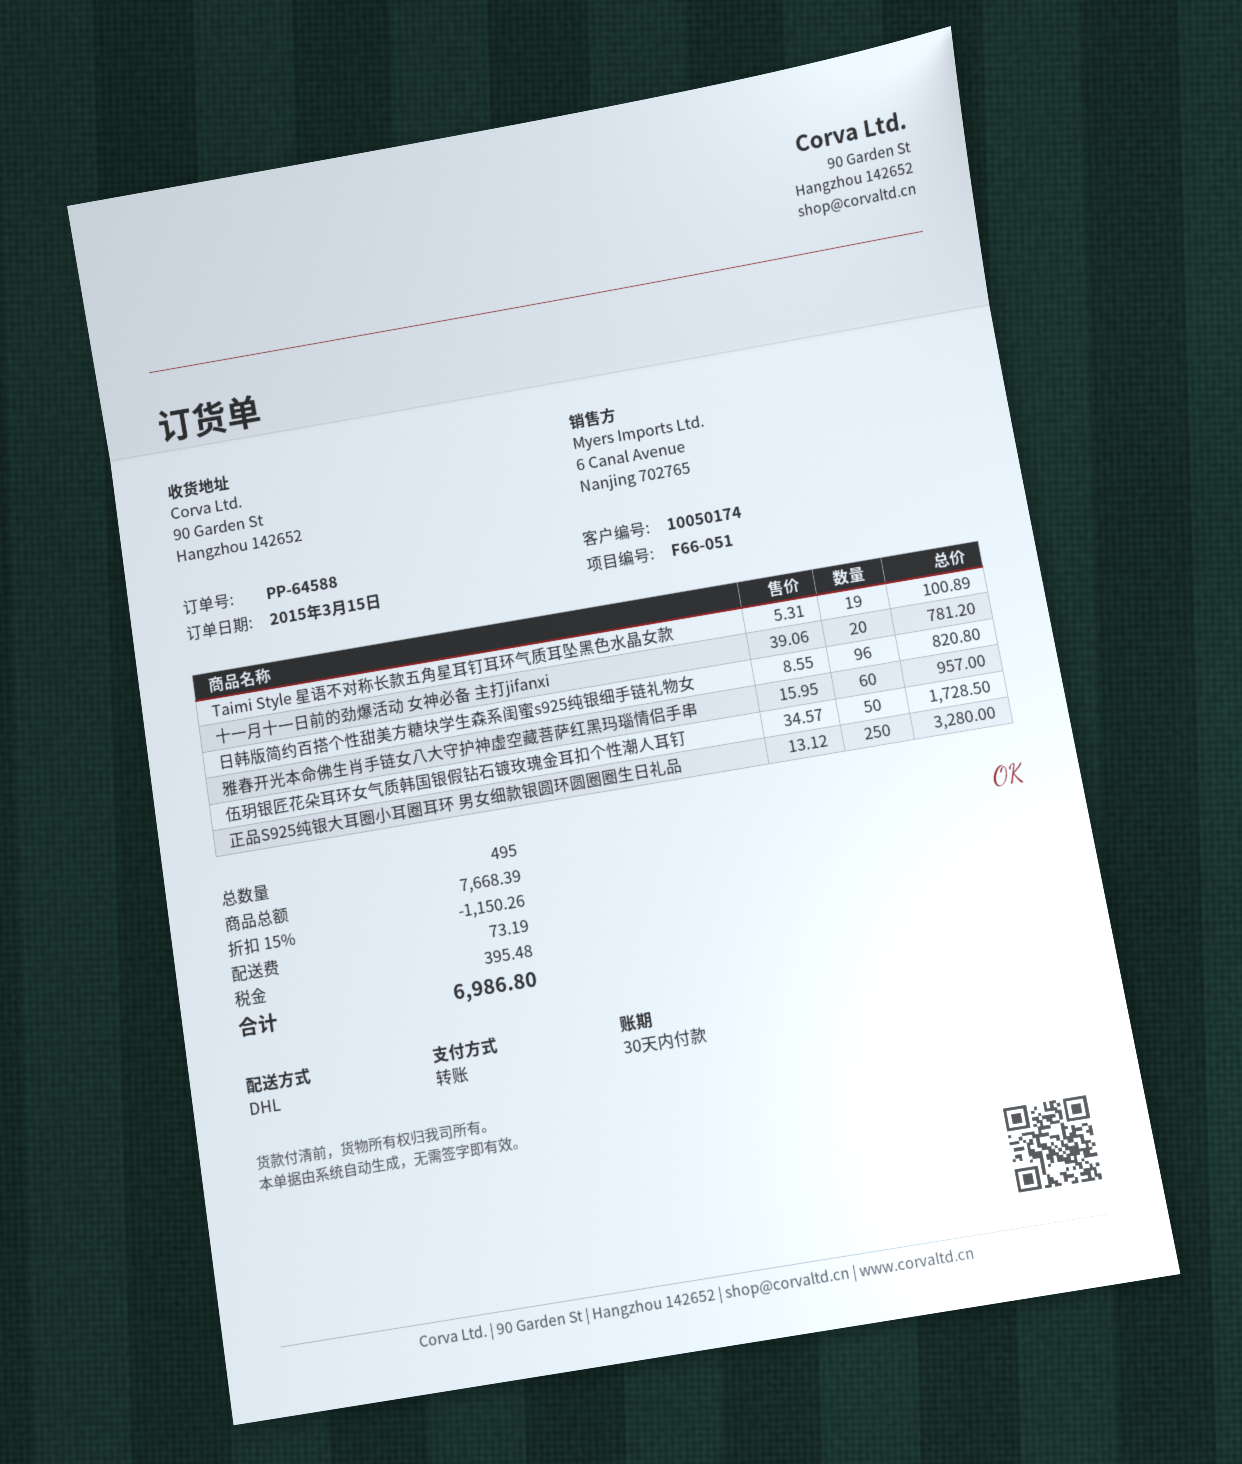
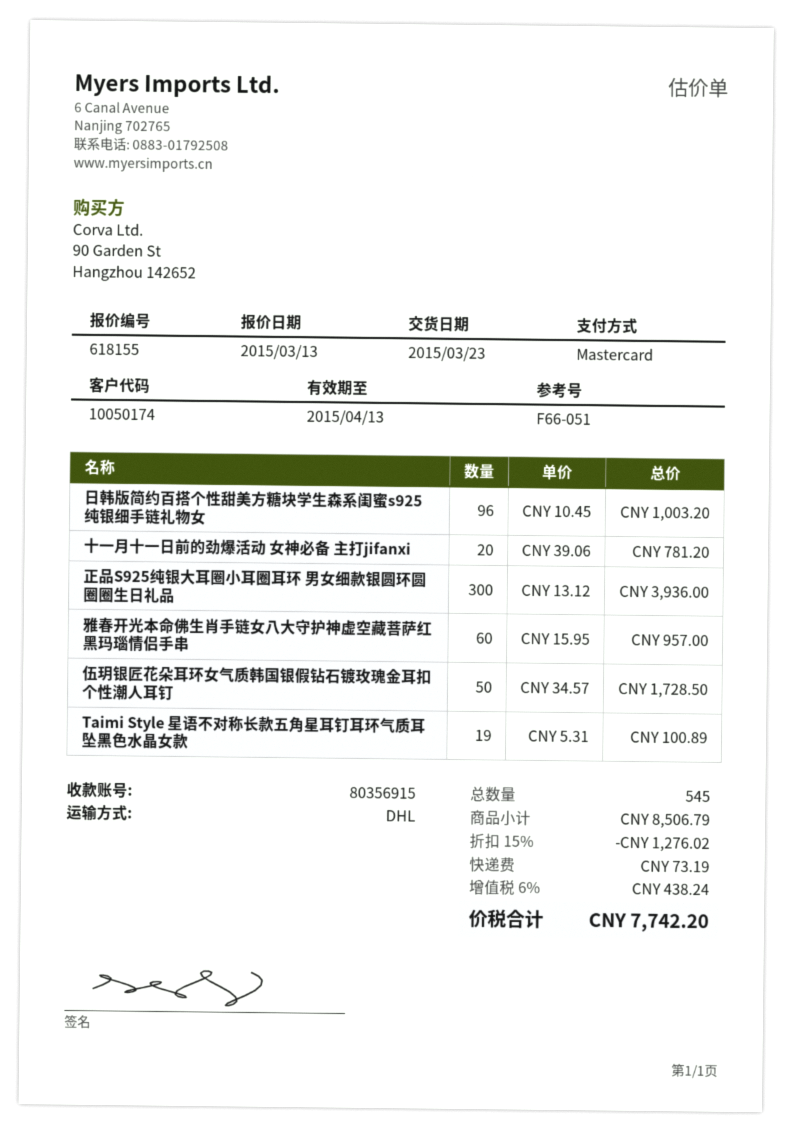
payment method: bank transfer -> Mastercard
日韩版简约百搭个性甜美方糖块学生森系闺蜜s925纯银细手链礼物女: 96 x 8.55 = 820.80 -> 96 x 10.45 = 1003.20
正品S925纯银大耳圈小耳圈耳环 男女细款银圆环圆圈圈生日礼品: 250 x 13.12 = 3280.00 -> 300 x 13.12 = 3936.00
total quantity: 495 -> 545
subtotal: 7668.39 -> 8506.79
discount: 15% = 1150.26 -> 15% = 1276.02
tax: 395.48 -> 438.24
total: 6986.80 -> 7742.20

